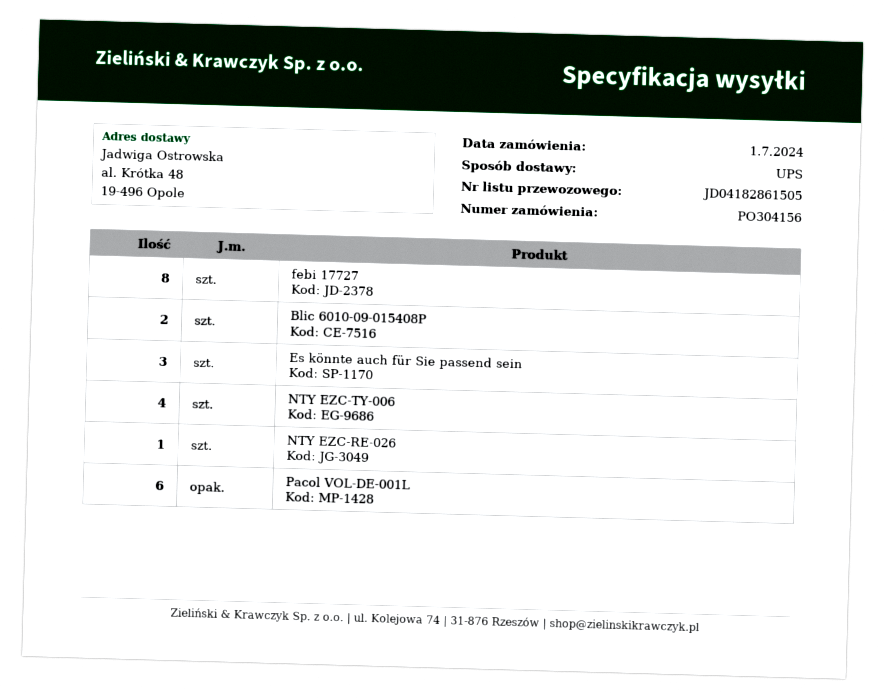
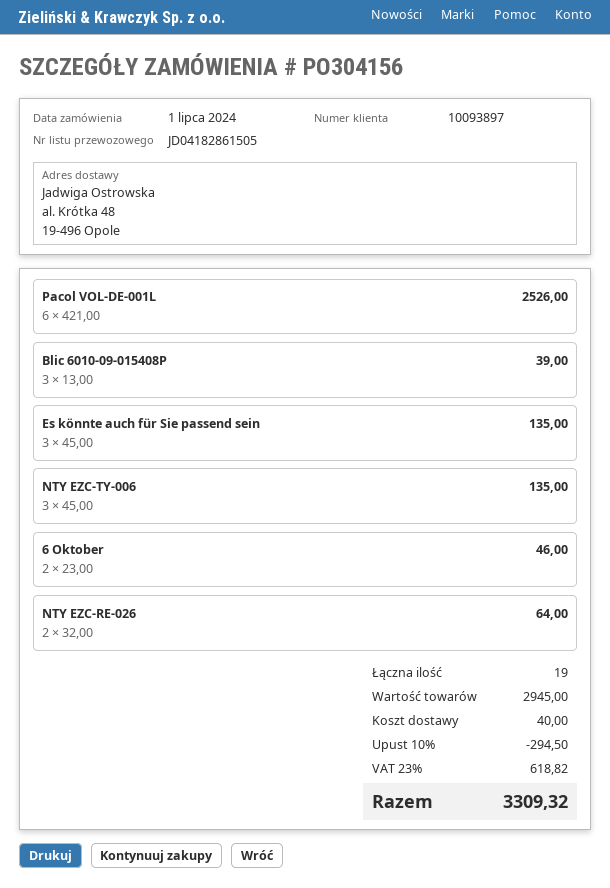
febi 17727: 8 -> none
Blic 6010-09-015408P: 2 -> 3
NTY EZC-TY-006: 4 -> 3
NTY EZC-RE-026: 1 -> 2
6 Oktober: none -> 2

